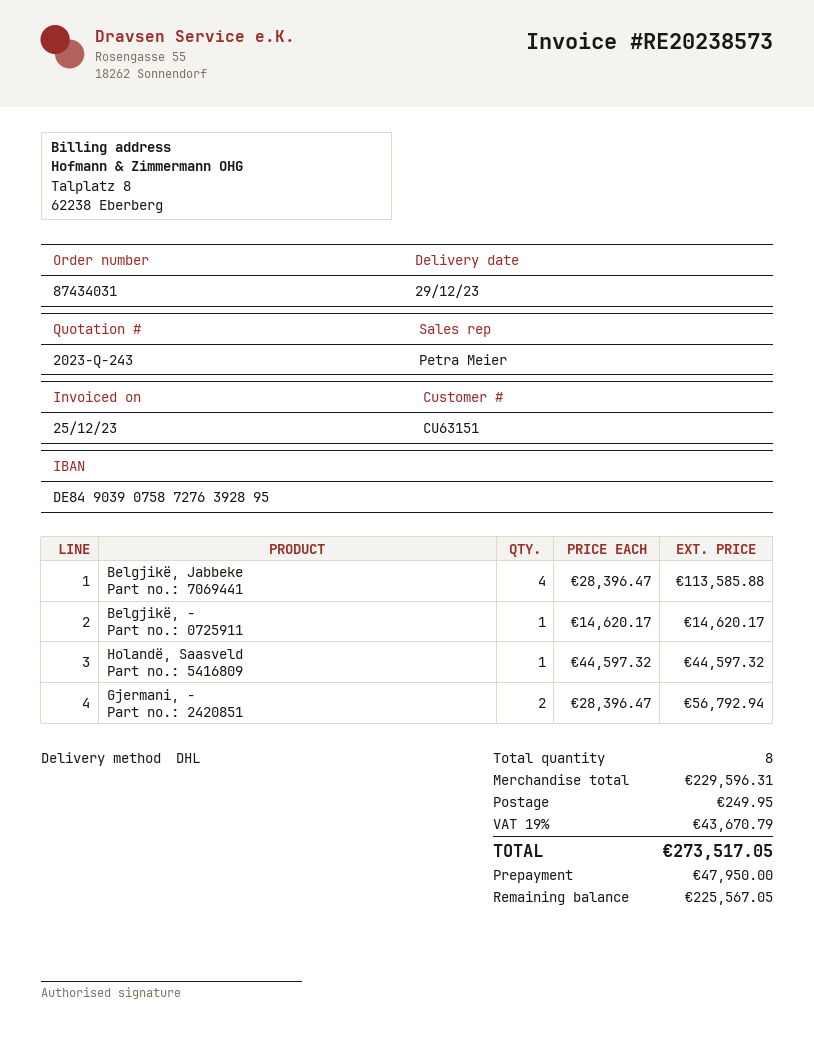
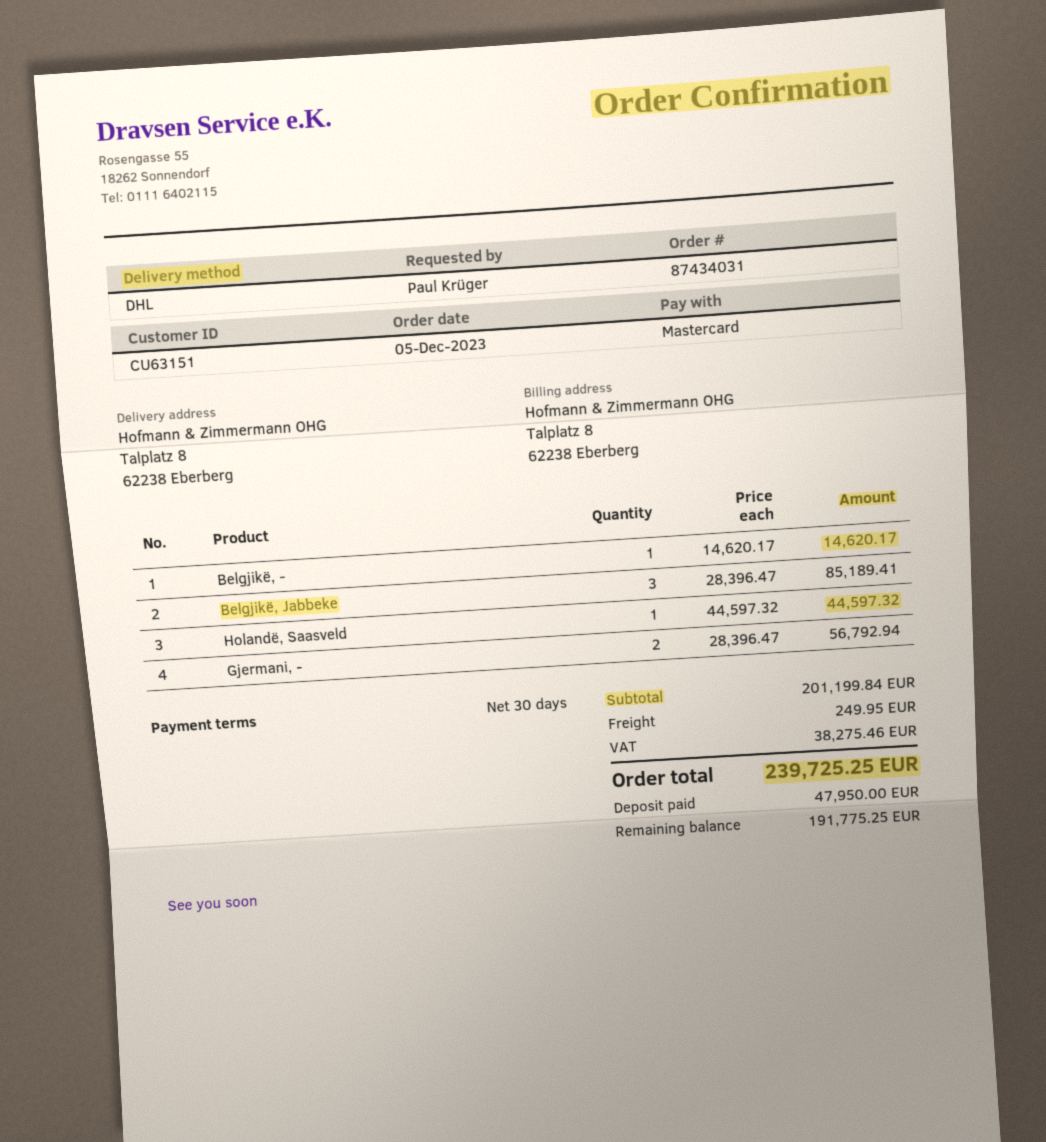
Belgjikë, Jabbeke: 4 x 28396.47 = 113585.88 -> 3 x 28396.47 = 85189.41
subtotal: 229596.31 -> 201199.84
tax: 43670.79 -> 38275.46
total: 273517.05 -> 239725.25
balance: 225567.05 -> 191775.25

